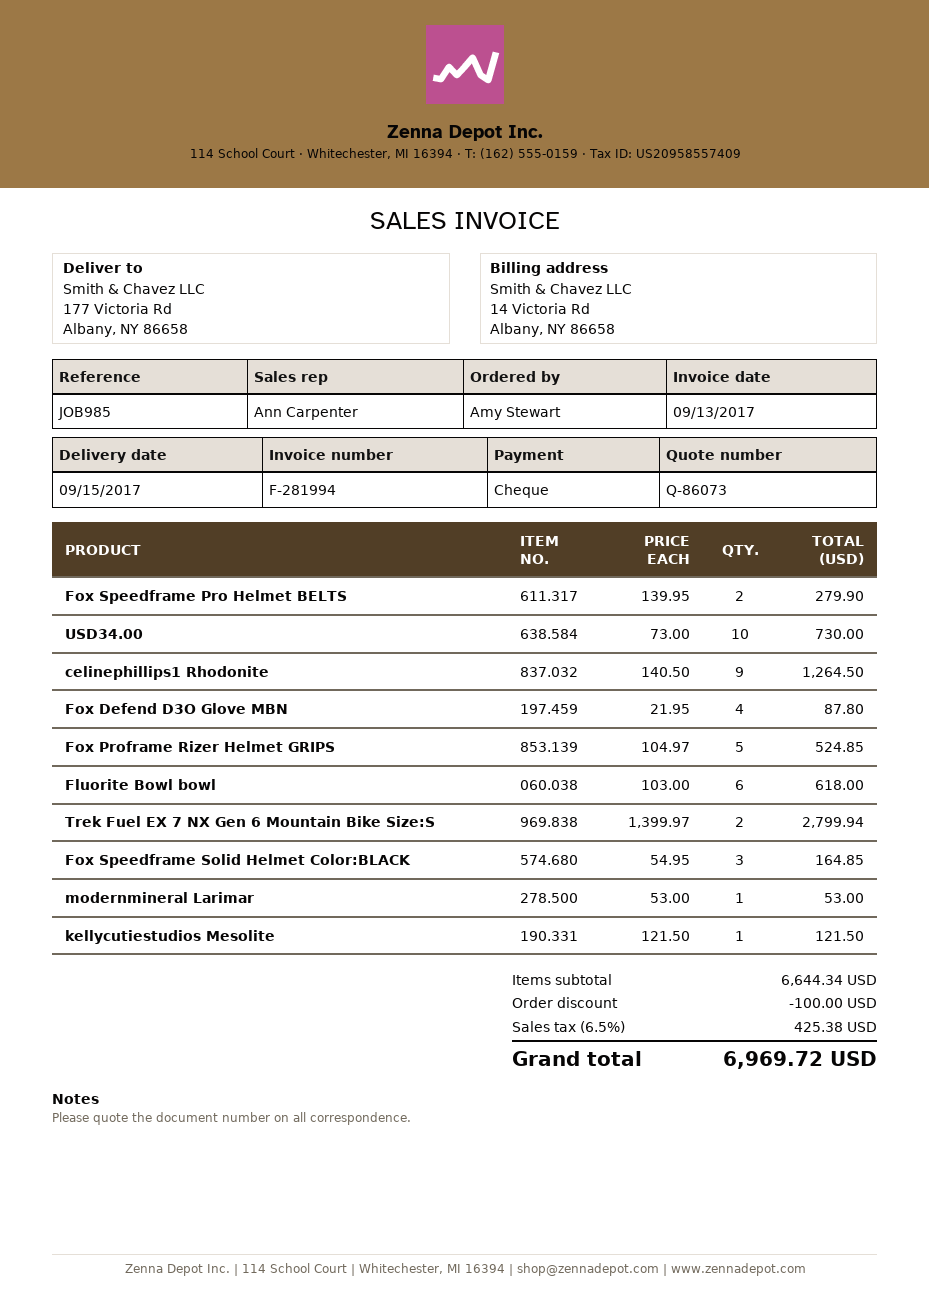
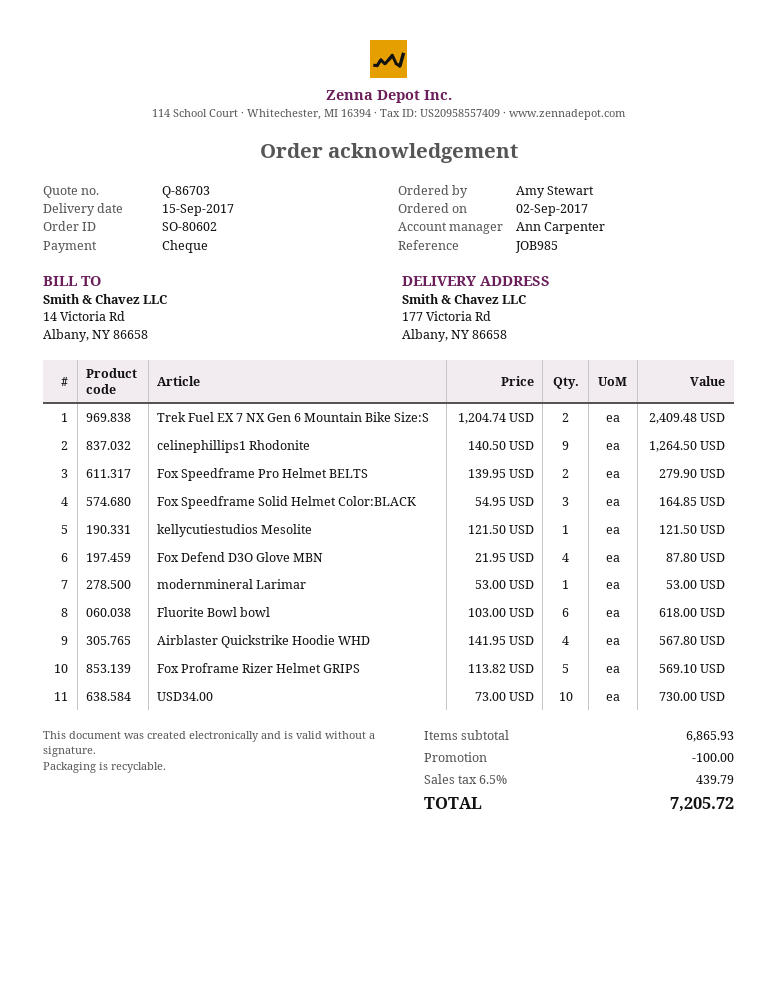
quote number: Q-86073 -> Q-86703
Fox Proframe Rizer Helmet GRIPS: 5 x 104.97 = 524.85 -> 5 x 113.82 = 569.10
Trek Fuel EX 7 NX Gen 6 Mountain Bike Size:S: 2 x 1399.97 = 2799.94 -> 2 x 1204.74 = 2409.48
Airblaster Quickstrike Hoodie WHD: none -> 4 x 141.95 = 567.80
subtotal: 6644.34 -> 6865.93
tax: 6.5% = 425.38 -> 6.5% = 439.79
total: 6969.72 -> 7205.72

